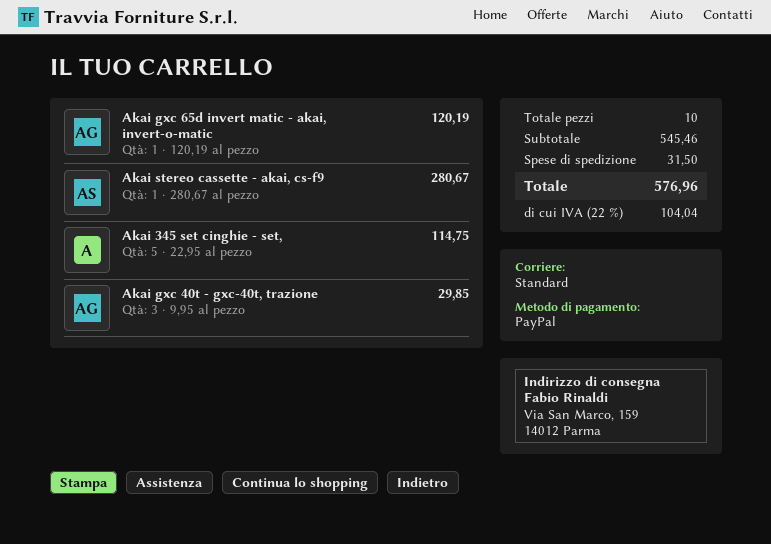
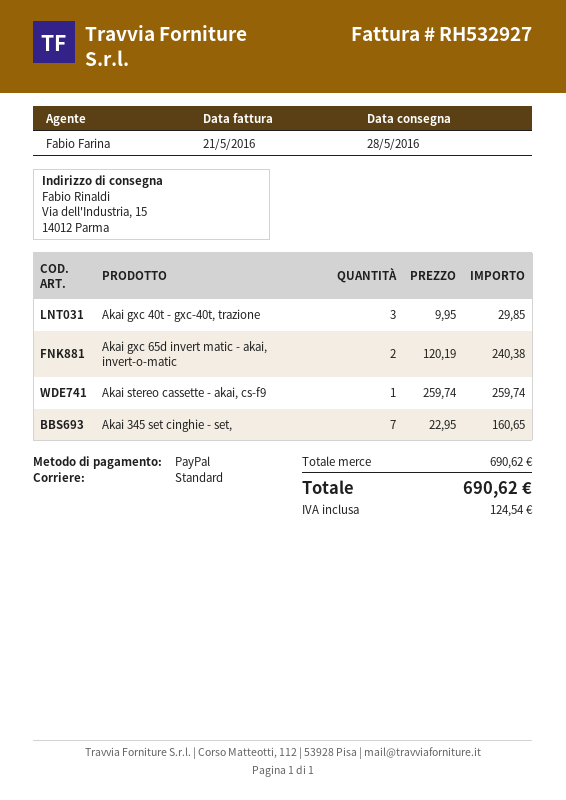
ship to: Via San Marco, 159, 14012 Parma -> Via dell'Industria, 15, 14012 Parma
Akai gxc 65d invert matic - akai, invert-o-matic: 1 x 120.19 = 120.19 -> 2 x 120.19 = 240.38
Akai stereo cassette - akai, cs-f9: 1 x 280.67 = 280.67 -> 1 x 259.74 = 259.74
Akai 345 set cinghie - set,: 5 x 22.95 = 114.75 -> 7 x 22.95 = 160.65
subtotal: 545.46 -> 690.62
shipping: 31.50 -> none
tax: 104.04 -> 124.54
total: 576.96 -> 690.62

